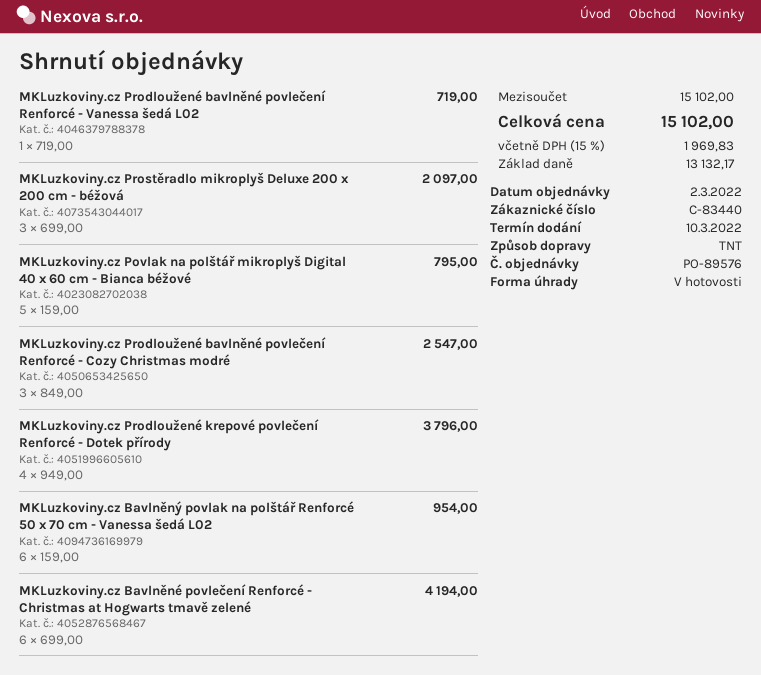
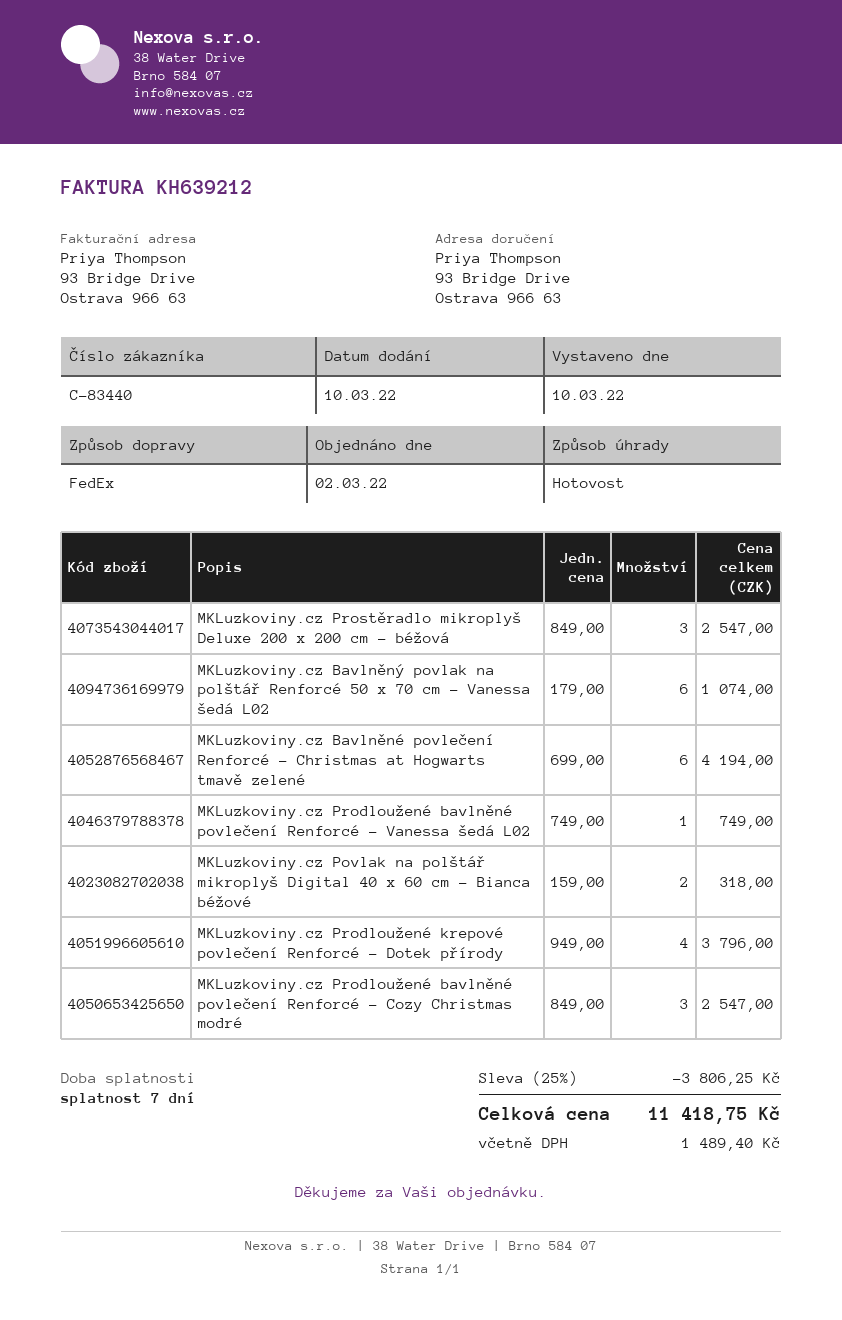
shipping method: TNT -> FedEx
MKLuzkoviny.cz Prodloužené bavlněné povlečení Renforcé - Vanessa šedá L02: 1 x 719.00 = 719.00 -> 1 x 749.00 = 749.00
MKLuzkoviny.cz Prostěradlo mikroplyš Deluxe 200 x 200 cm - béžová: 3 x 699.00 = 2097.00 -> 3 x 849.00 = 2547.00
MKLuzkoviny.cz Povlak na polštář mikroplyš Digital 40 x 60 cm - Bianca béžové: 5 x 159.00 = 795.00 -> 2 x 159.00 = 318.00
MKLuzkoviny.cz Bavlněný povlak na polštář Renforcé 50 x 70 cm - Vanessa šedá L02: 6 x 159.00 = 954.00 -> 6 x 179.00 = 1074.00
discount: none -> 25% = 3806.25
tax: 1969.83 -> 1489.40
total: 15102.00 -> 11418.75

